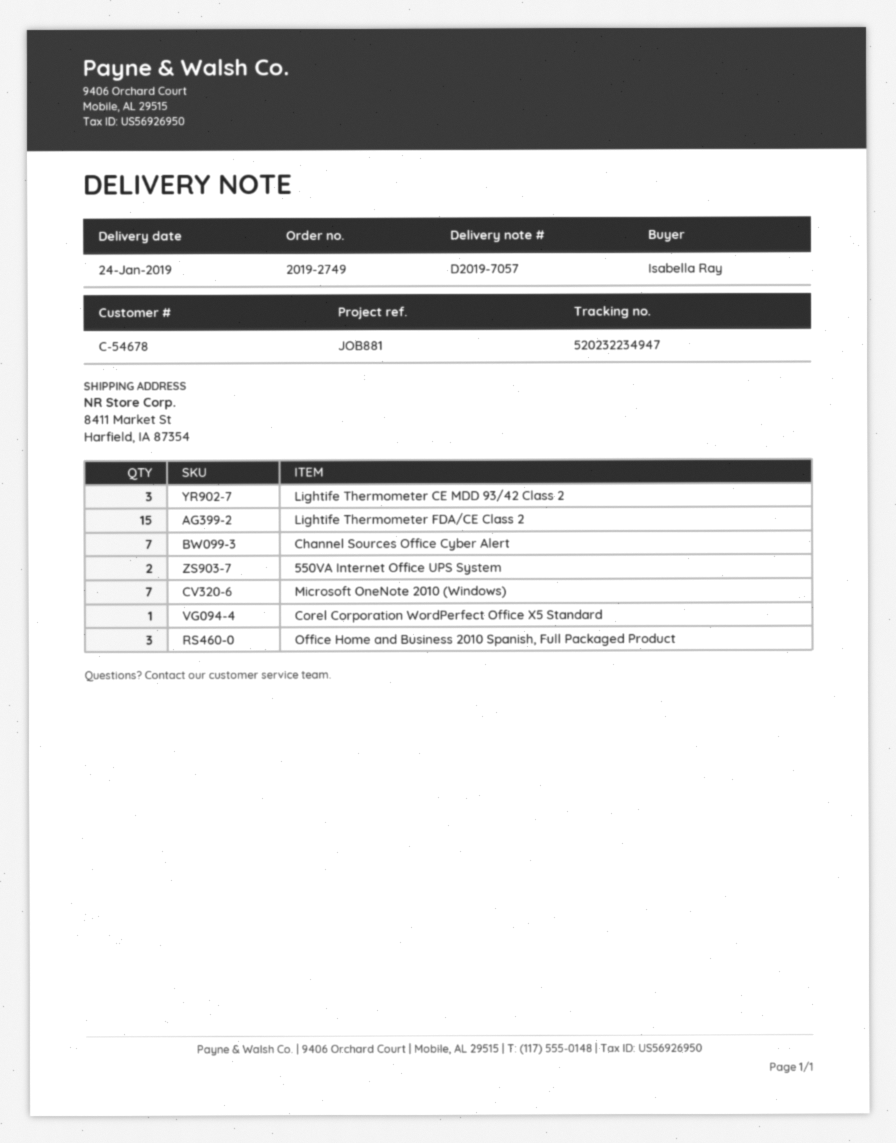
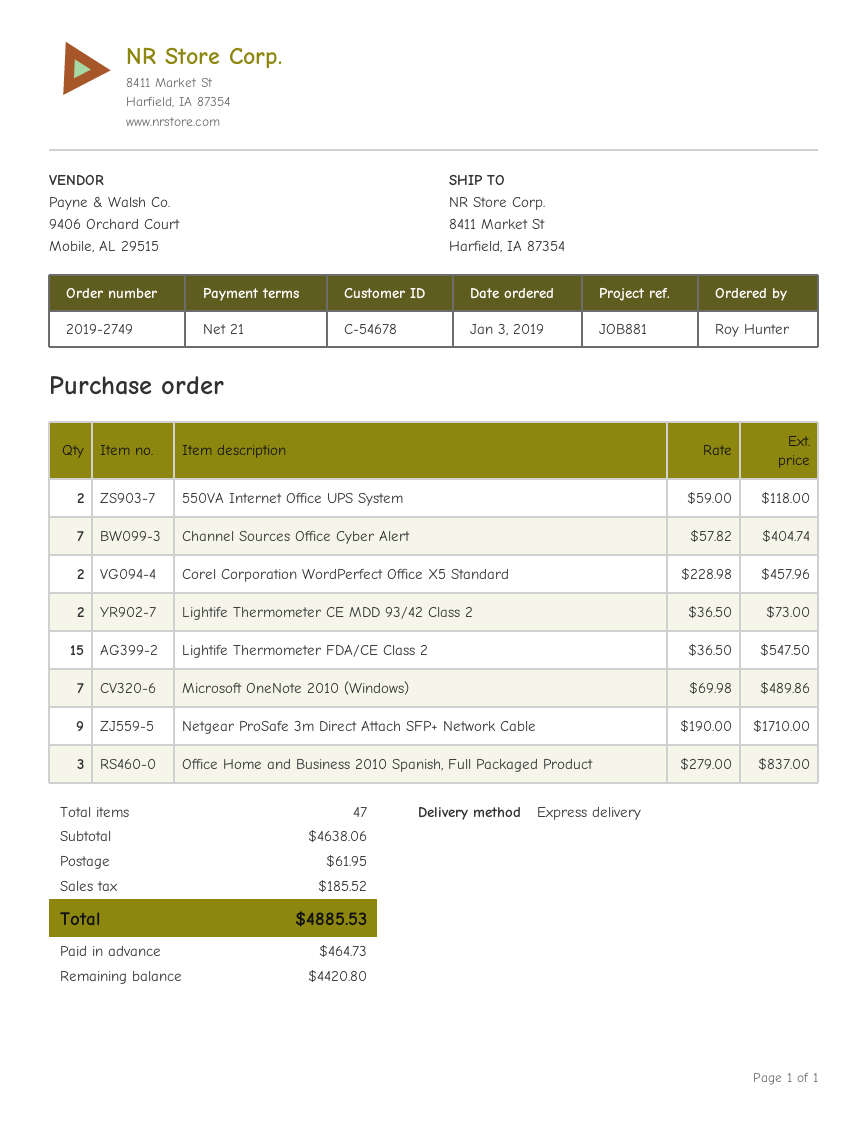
ordered by: Isabella Ray -> Roy Hunter
Lightife Thermometer CE MDD 93/42 Class 2: 3 -> 2
Corel Corporation WordPerfect Office X5 Standard: 1 -> 2
Netgear ProSafe 3m Direct Attach SFP+ Network Cable: none -> 9

